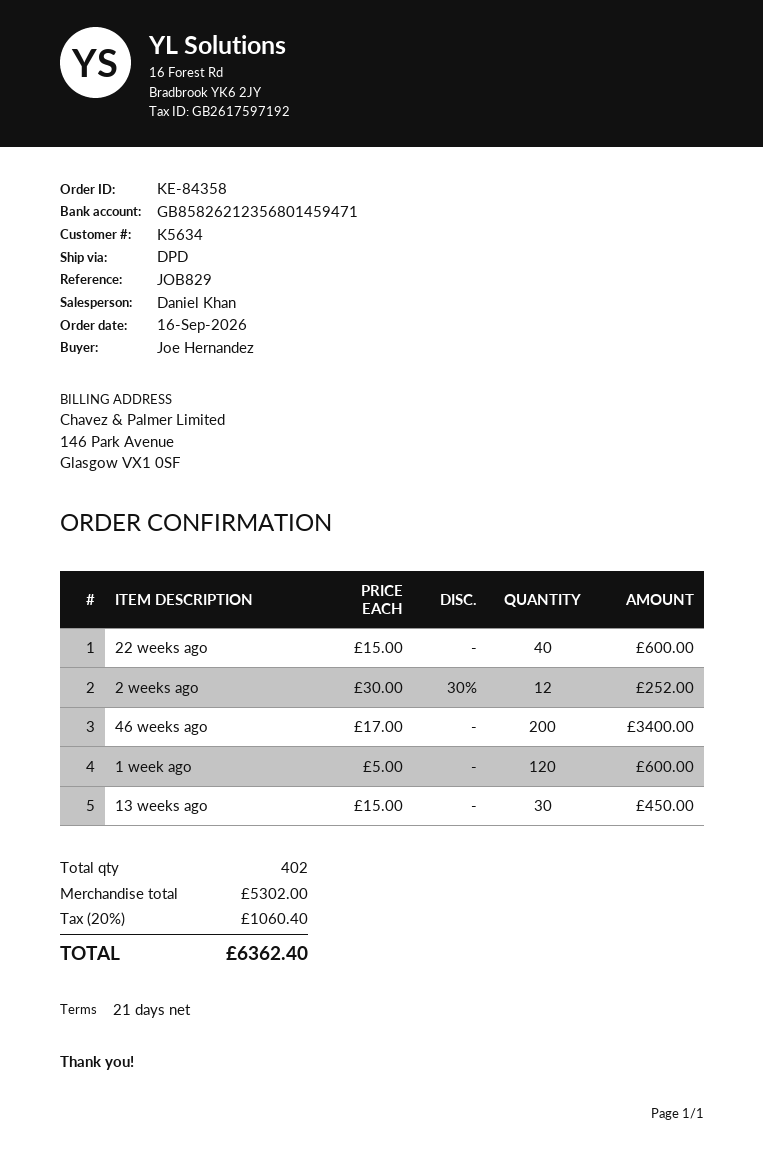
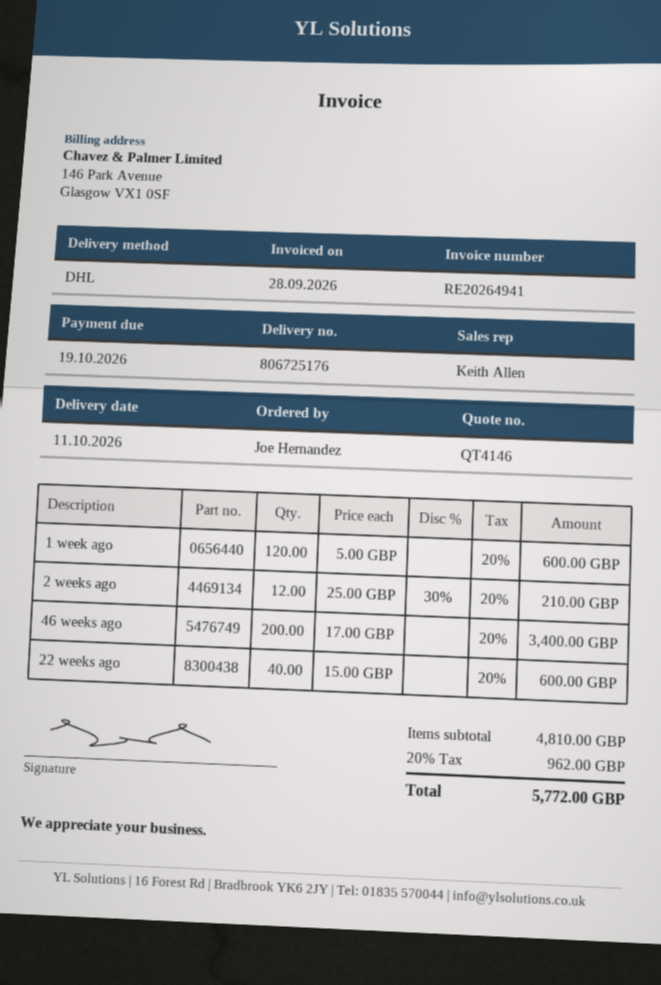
sales rep: Daniel Khan -> Keith Allen
shipping method: DPD -> DHL
2 weeks ago: 12 x 30.00 - 30% = 252.00 -> 12 x 25.00 - 30% = 210.00
13 weeks ago: 30 x 15.00 = 450.00 -> none
subtotal: 5302.00 -> 4810.00
tax: 20% = 1060.40 -> 20% = 962.00
total: 6362.40 -> 5772.00

